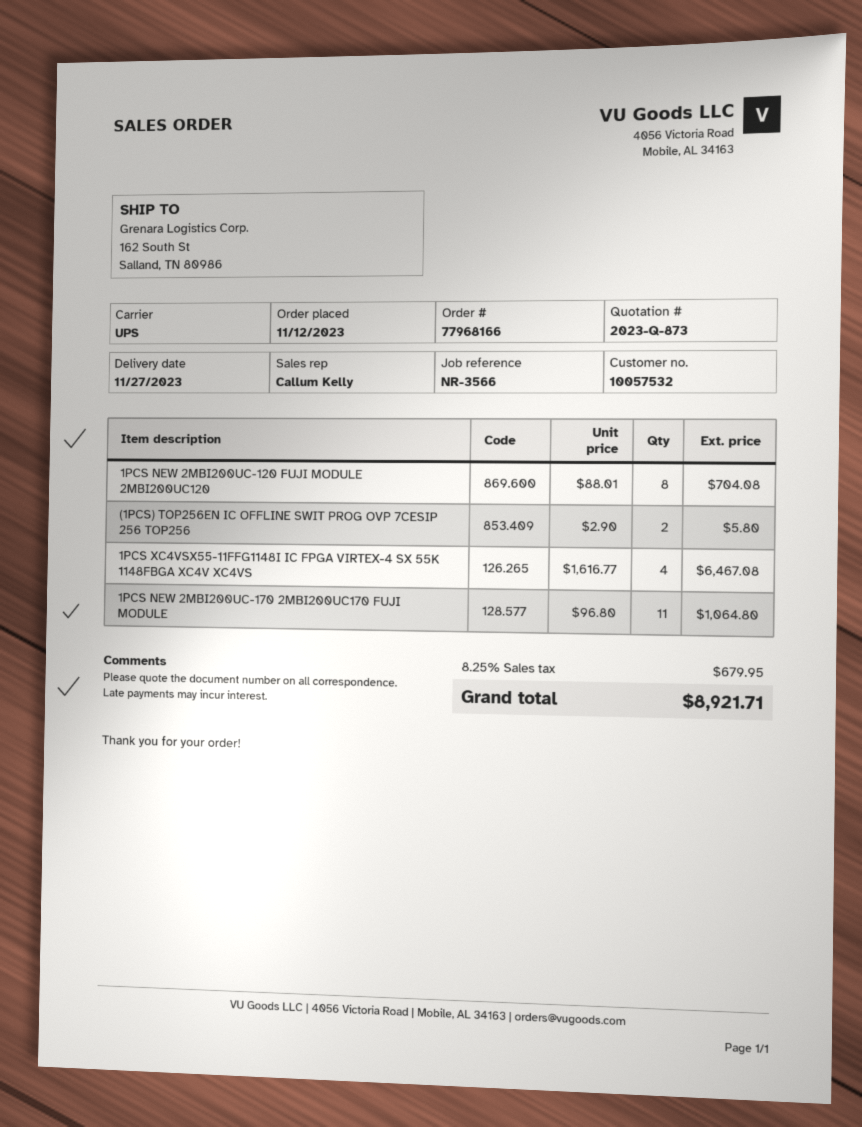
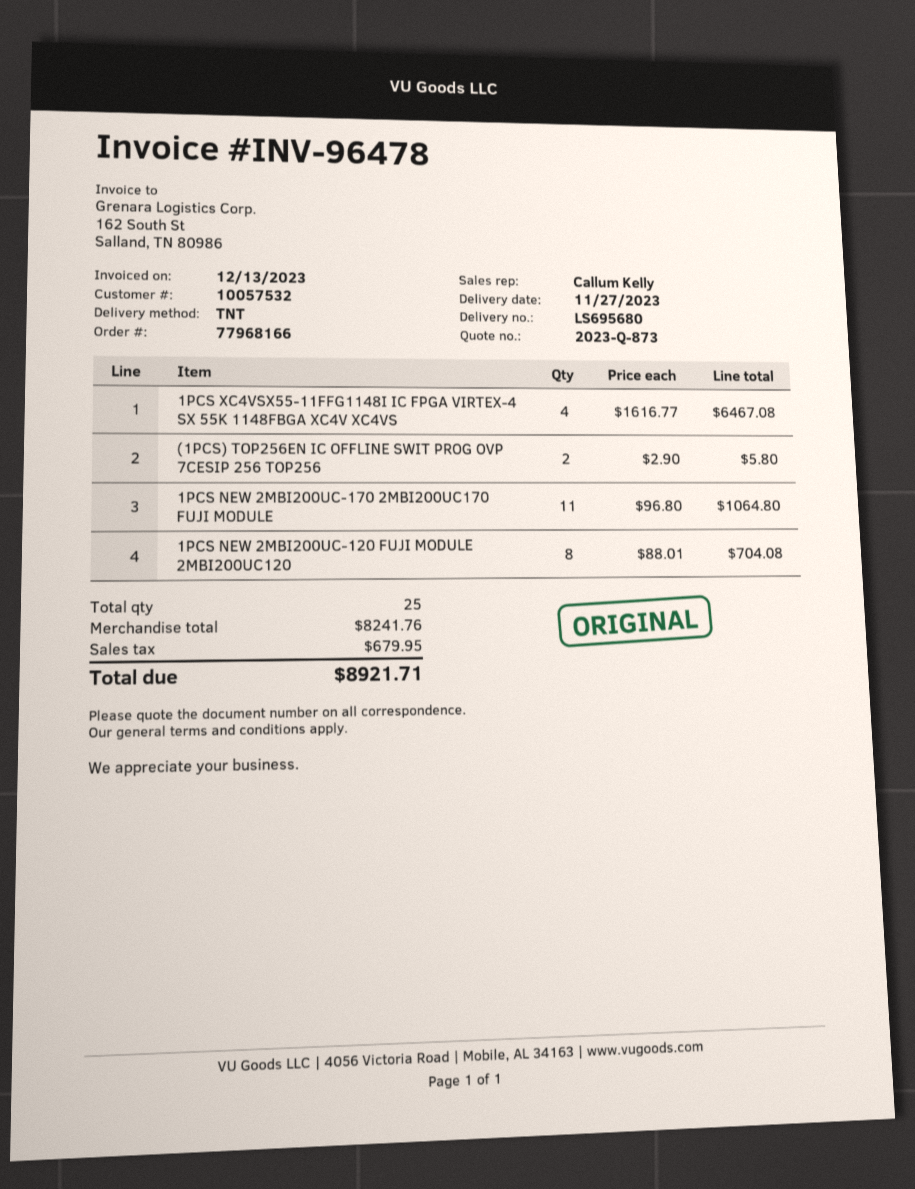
shipping method: UPS -> TNT

